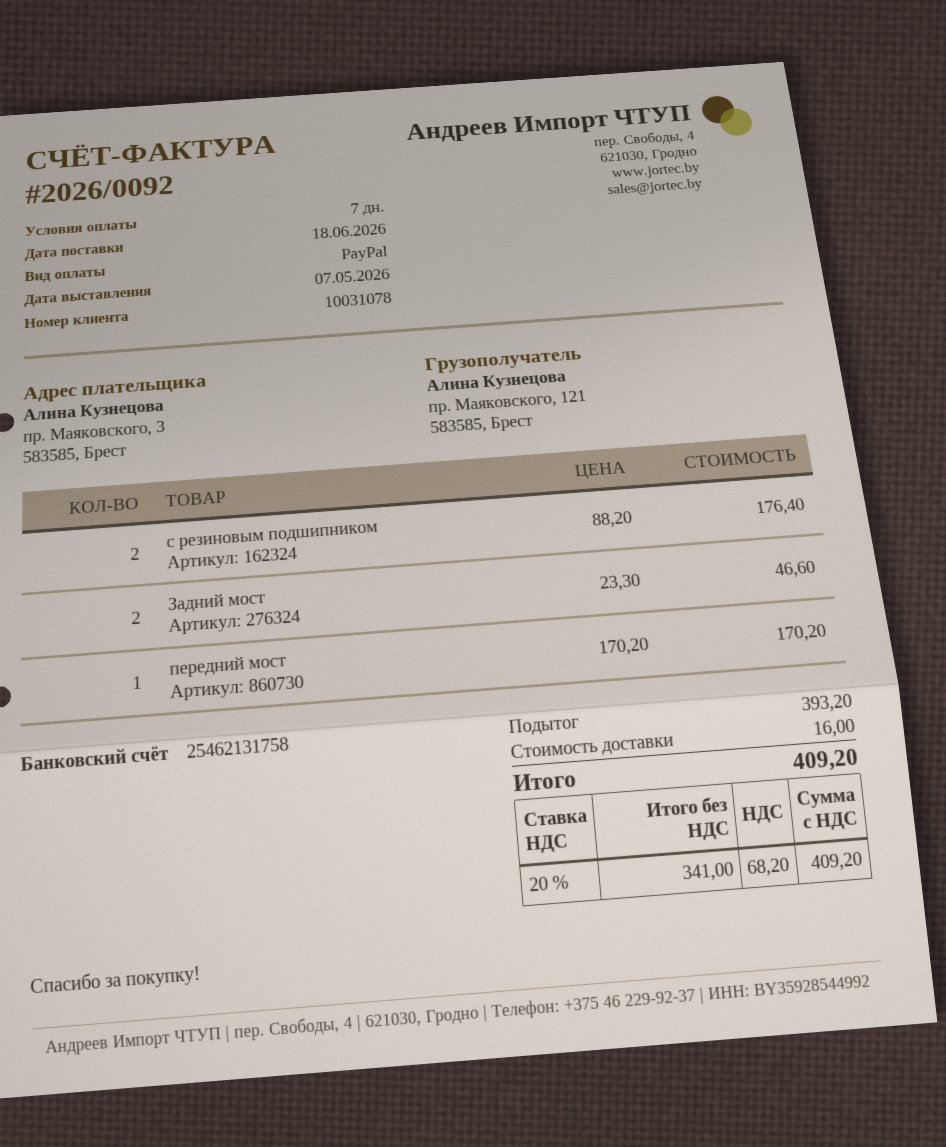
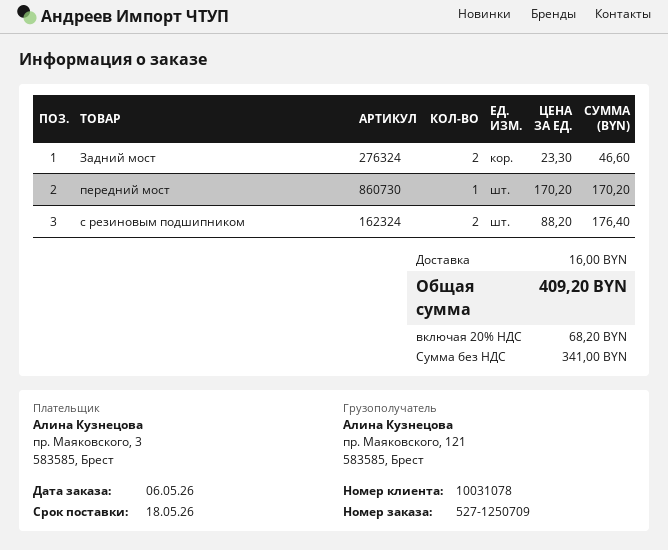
delivery date: 2026-06-18 -> 2026-05-18

